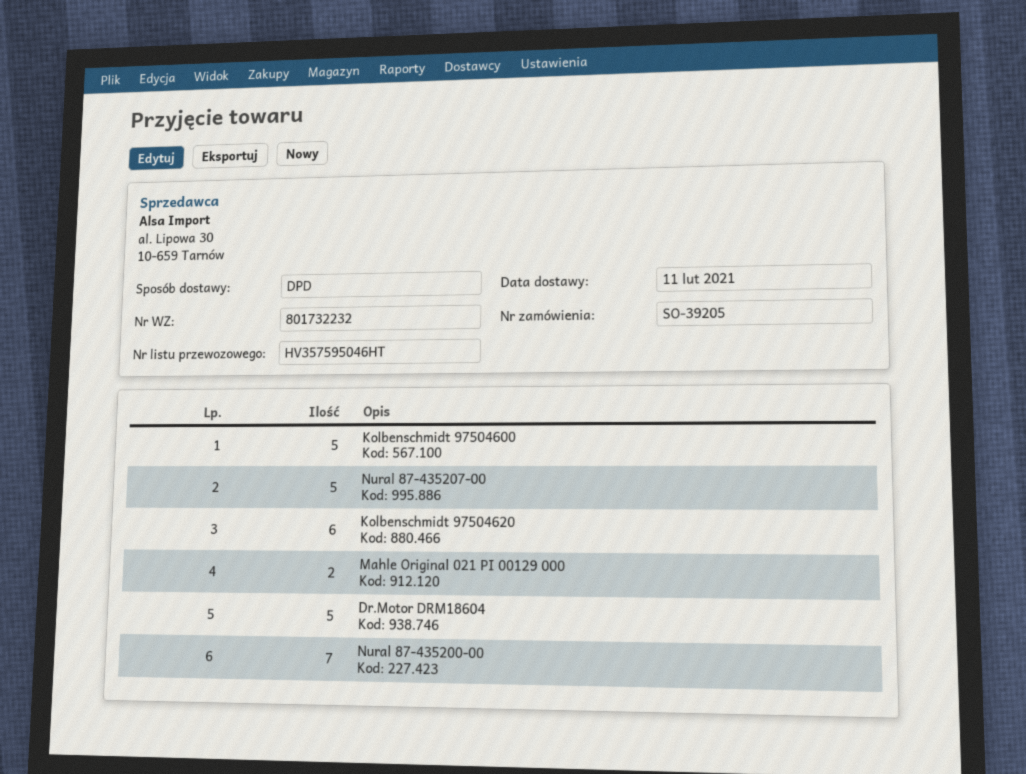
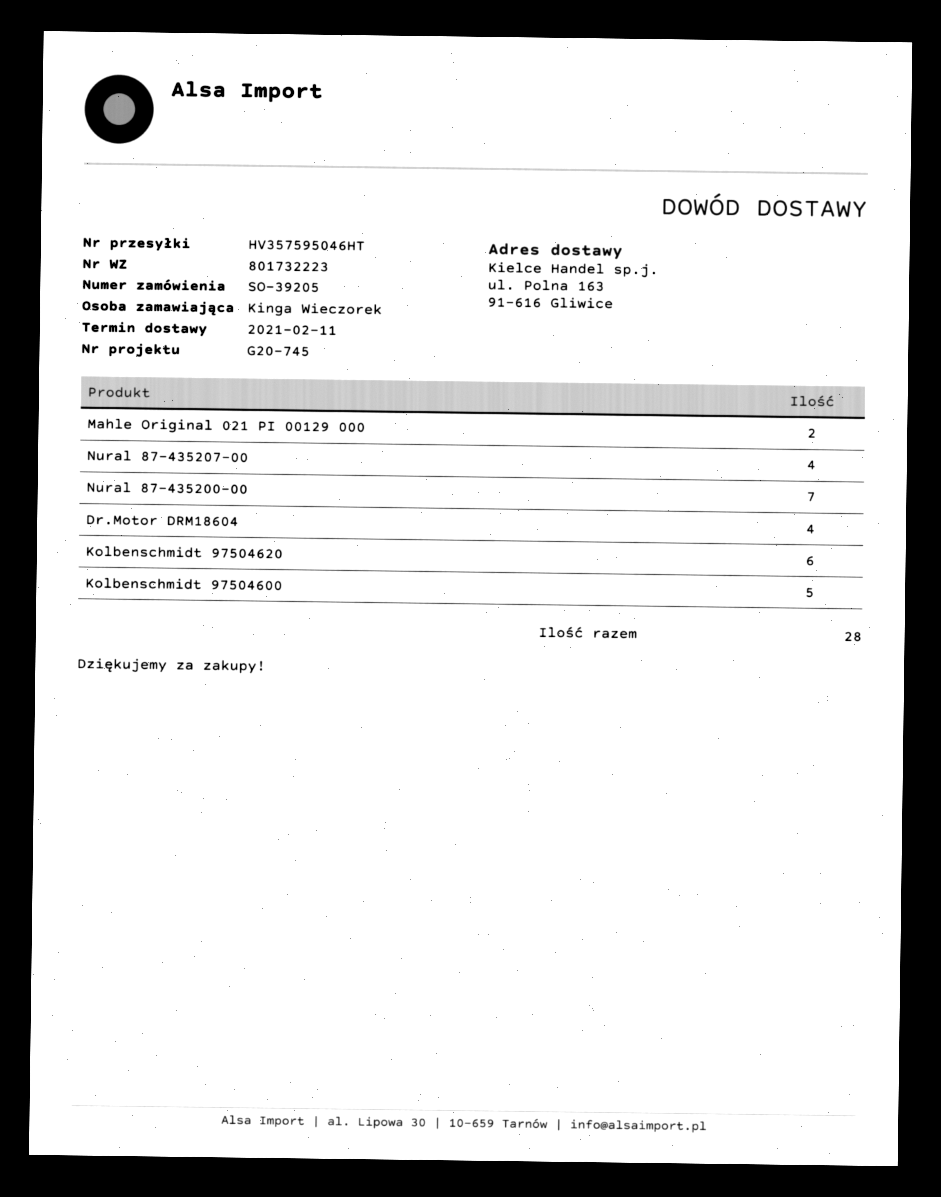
delivery note number: 801732232 -> 801732223
Nural 87-435207-00: 5 -> 4
Dr.Motor DRM18604: 5 -> 4

